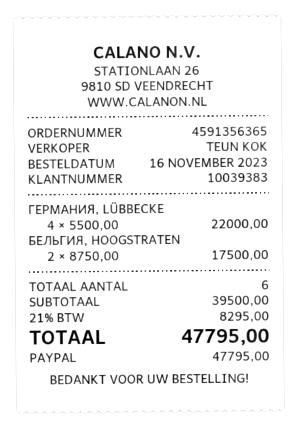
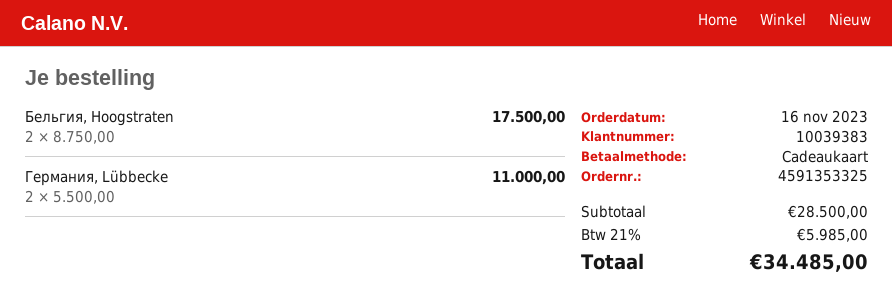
order number: 4591356365 -> 4591353325
payment method: PayPal -> gift card
ГЕРМАНИЯ, LÜBBECKE: 4 x 5500.00 = 22000.00 -> 2 x 5500.00 = 11000.00
subtotal: 39500.00 -> 28500.00
tax: 21% = 8295.00 -> 21% = 5985.00
total: 47795.00 -> 34485.00

